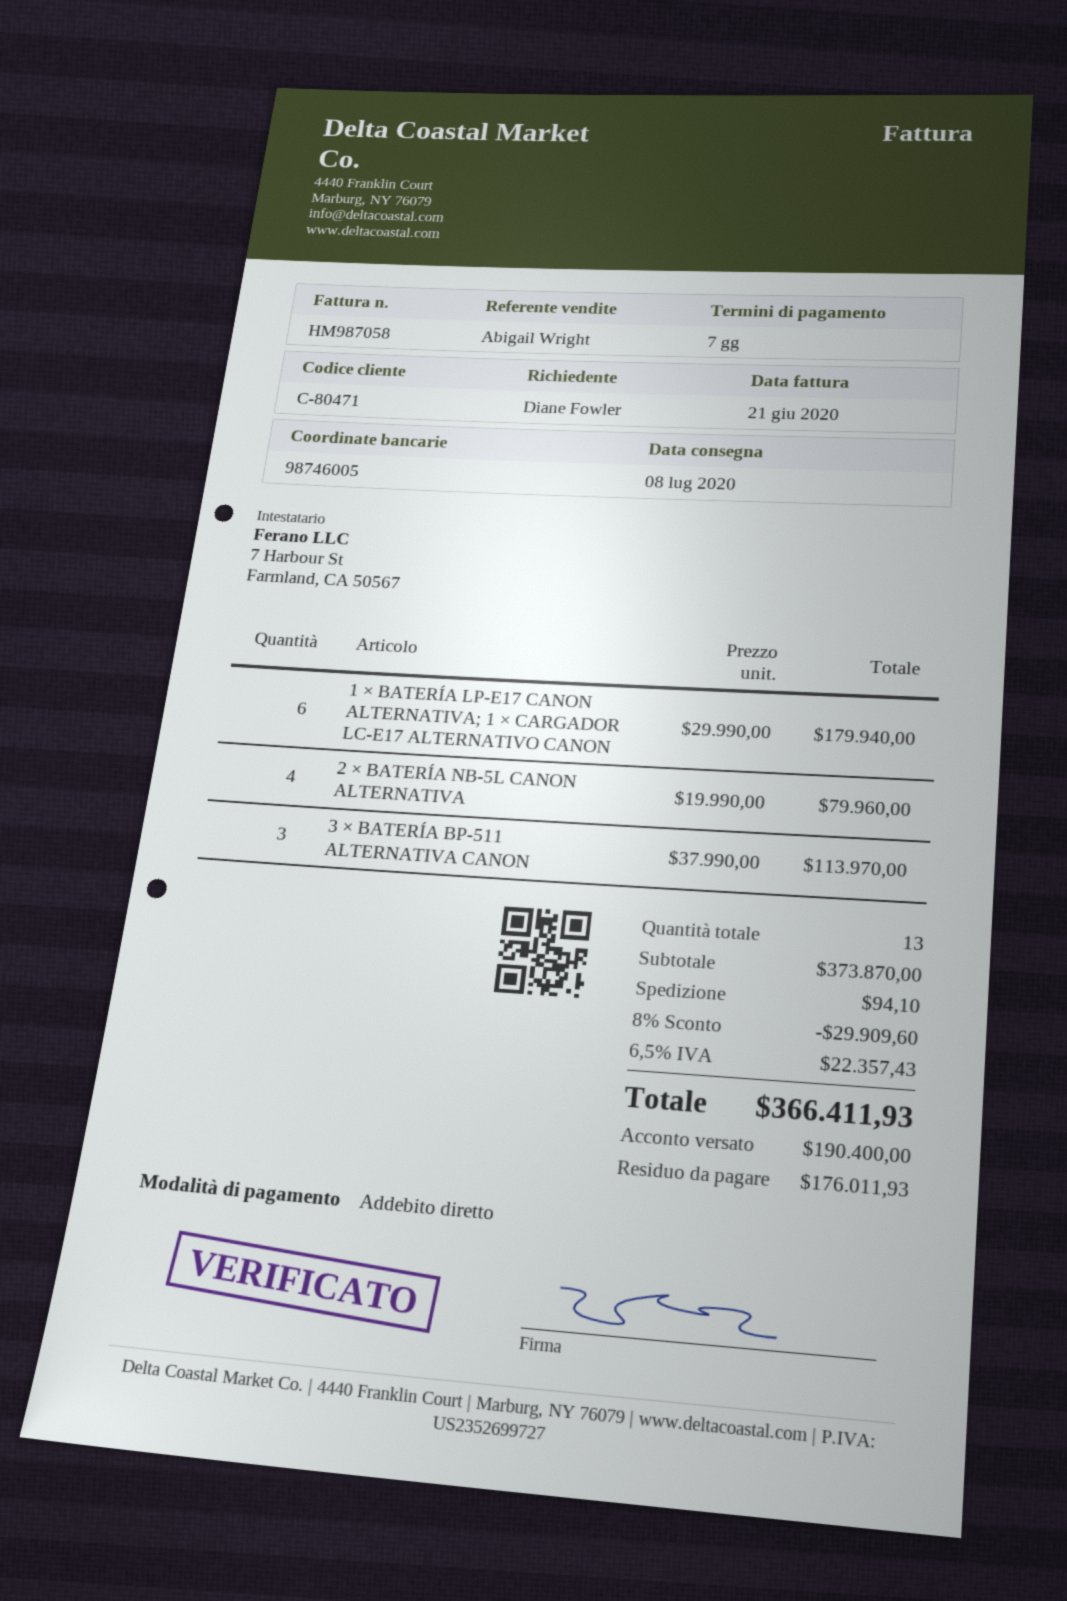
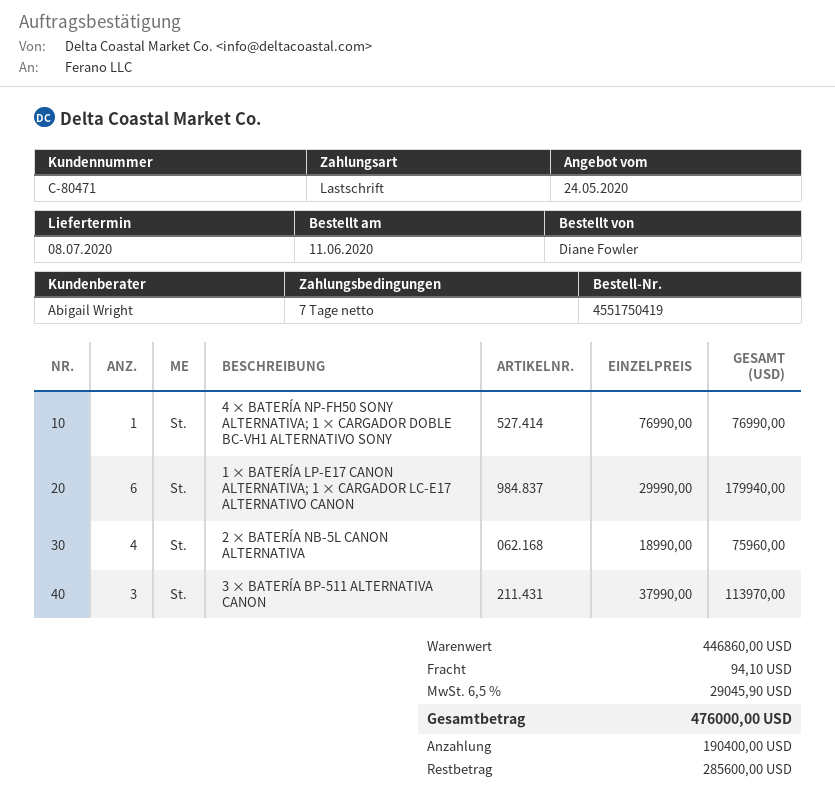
2 × BATERÍA NB-5L CANON ALTERNATIVA: 4 x 19990.00 = 79960.00 -> 4 x 18990.00 = 75960.00
4 × BATERÍA NP-FH50 SONY ALTERNATIVA; 1 × CARGADOR DOBLE BC-VH1 ALTERNATIVO SONY: none -> 1 x 76990.00 = 76990.00
subtotal: 373870.00 -> 446860.00
discount: 8% = 29909.60 -> none
tax: 6.5% = 22357.43 -> 6.5% = 29045.90
total: 366411.93 -> 476000.00
balance: 176011.93 -> 285600.00

